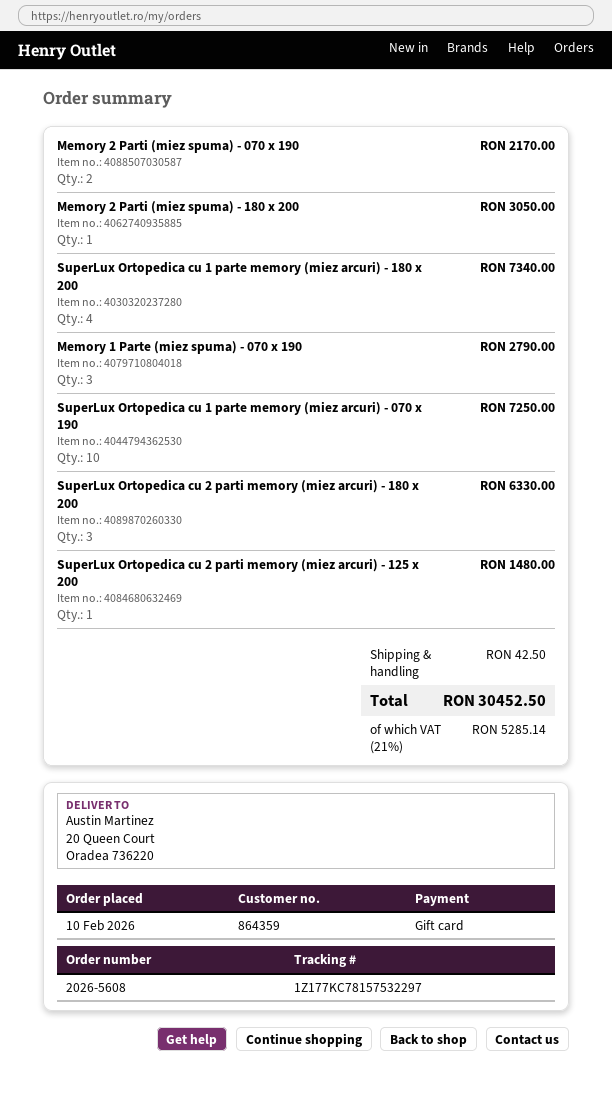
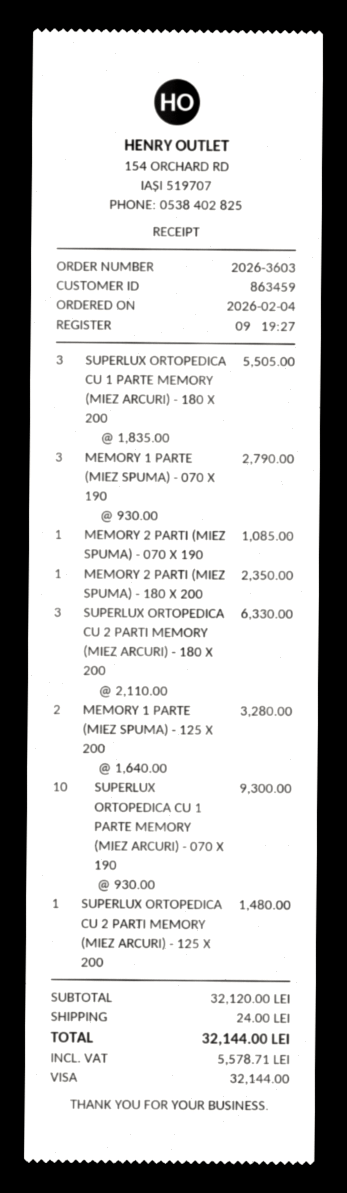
order number: 2026-5608 -> 2026-3603
order date: 2026-02-10 -> 2026-02-04
customer number: 864359 -> 863459
payment method: gift card -> Visa
Memory 2 Parti (miez spuma) - 070 x 190: 2 for 2170.00 -> 1 for 1085.00
Memory 2 Parti (miez spuma) - 180 x 200: 1 for 3050.00 -> 1 for 2350.00
SuperLux Ortopedica cu 1 parte memory (miez arcuri) - 180 x 200: 4 for 7340.00 -> 3 for 5505.00
SuperLux Ortopedica cu 1 parte memory (miez arcuri) - 070 x 190: 10 for 7250.00 -> 10 for 9300.00
MEMORY 1 PARTE (MIEZ SPUMA) - 125 X 200: none -> 2 for 3280.00
shipping: 42.50 -> 24.00
tax: 5285.14 -> 5578.71
total: 30452.50 -> 32144.00

